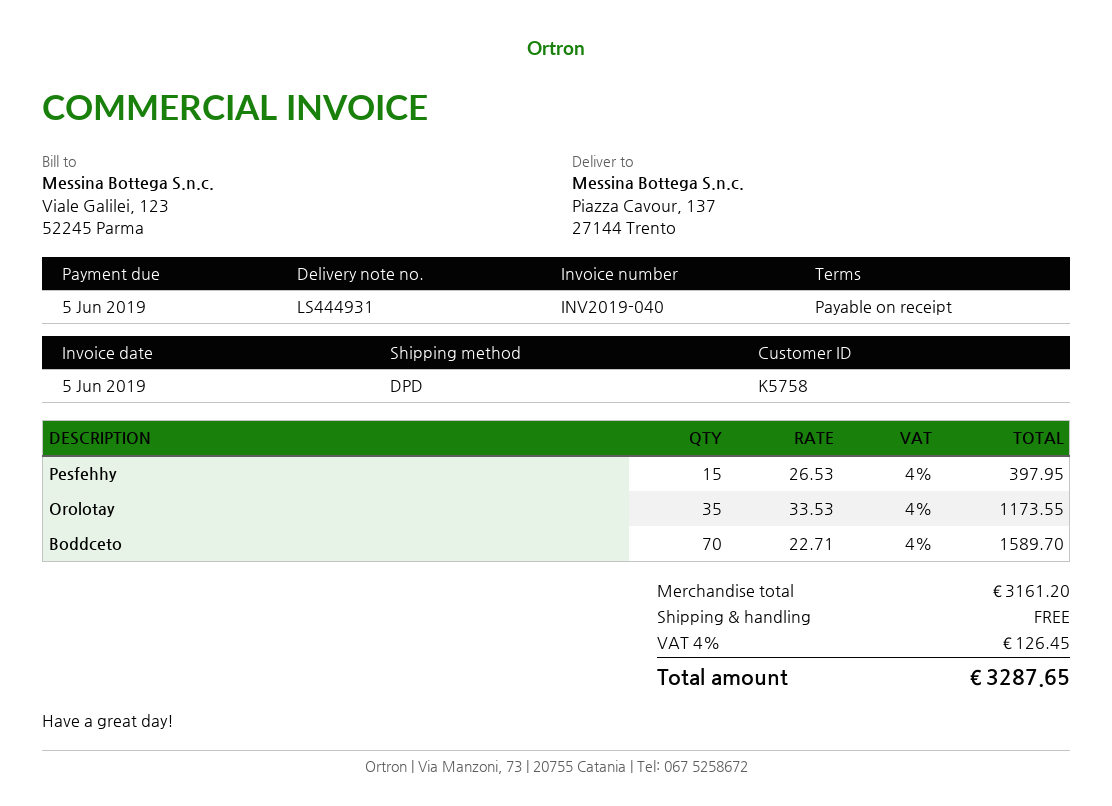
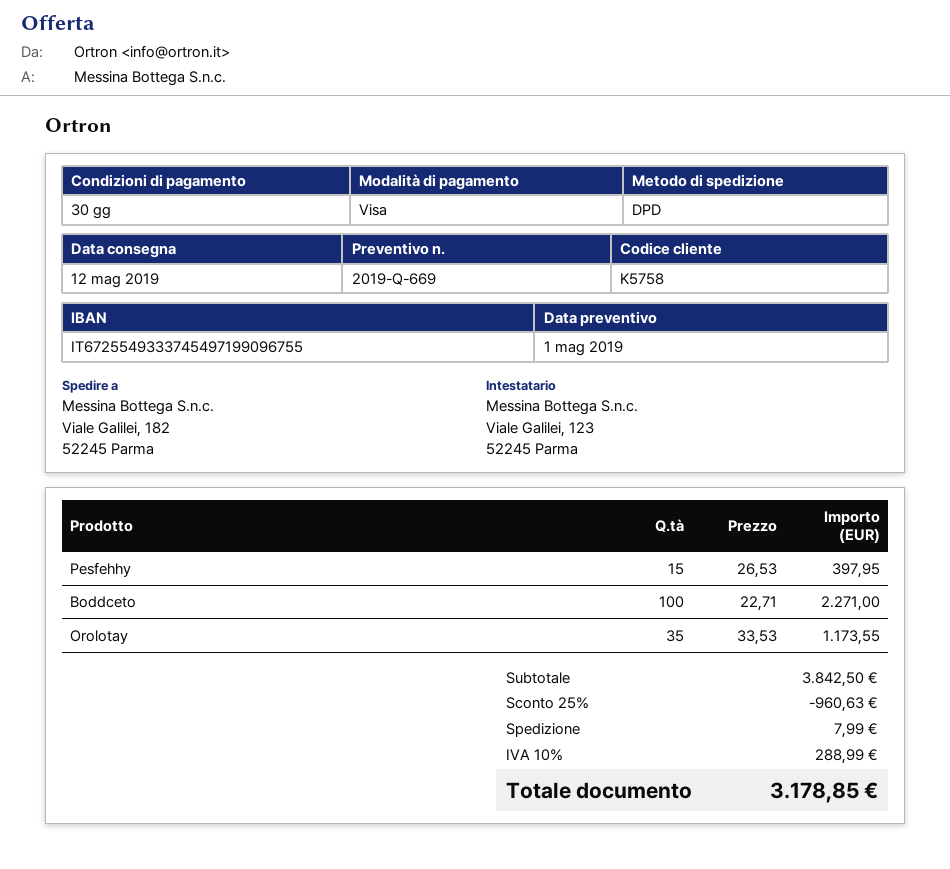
payment terms: on receipt -> 30 days
ship to: Piazza Cavour, 137, 27144 Trento -> Viale Galilei, 182, 52245 Parma
Boddceto: 70 x 22.71 = 1589.70 -> 100 x 22.71 = 2271.00
subtotal: 3161.20 -> 3842.50
discount: none -> 25% = 960.63
shipping: 0.00 -> 7.99
tax: 4% = 126.45 -> 10% = 288.99
total: 3287.65 -> 3178.85

